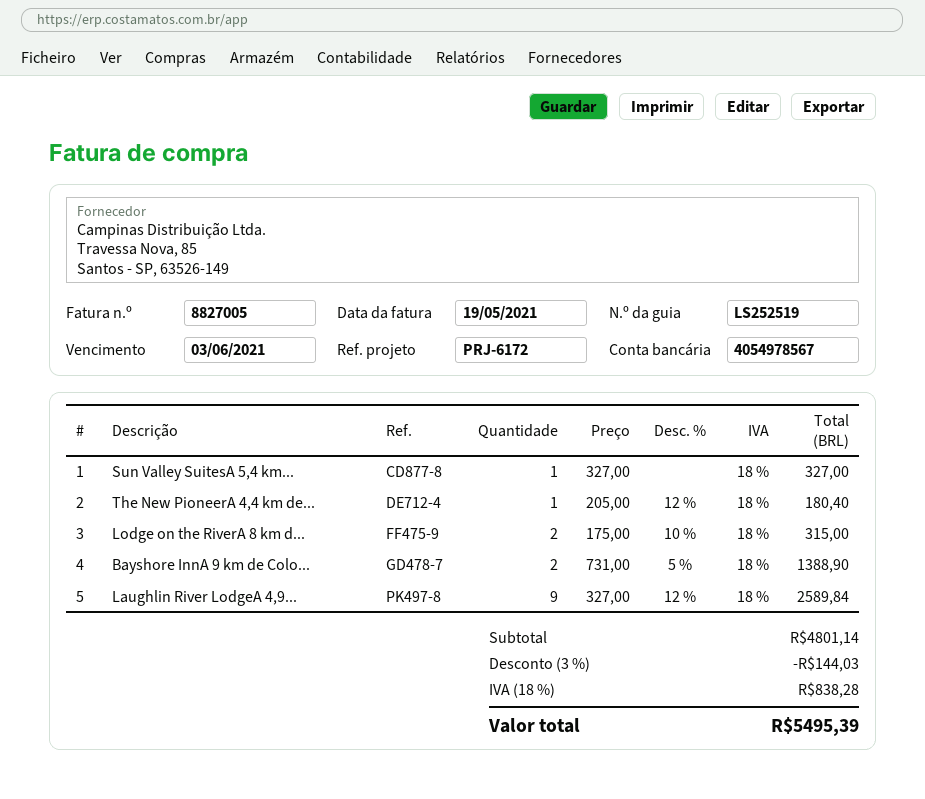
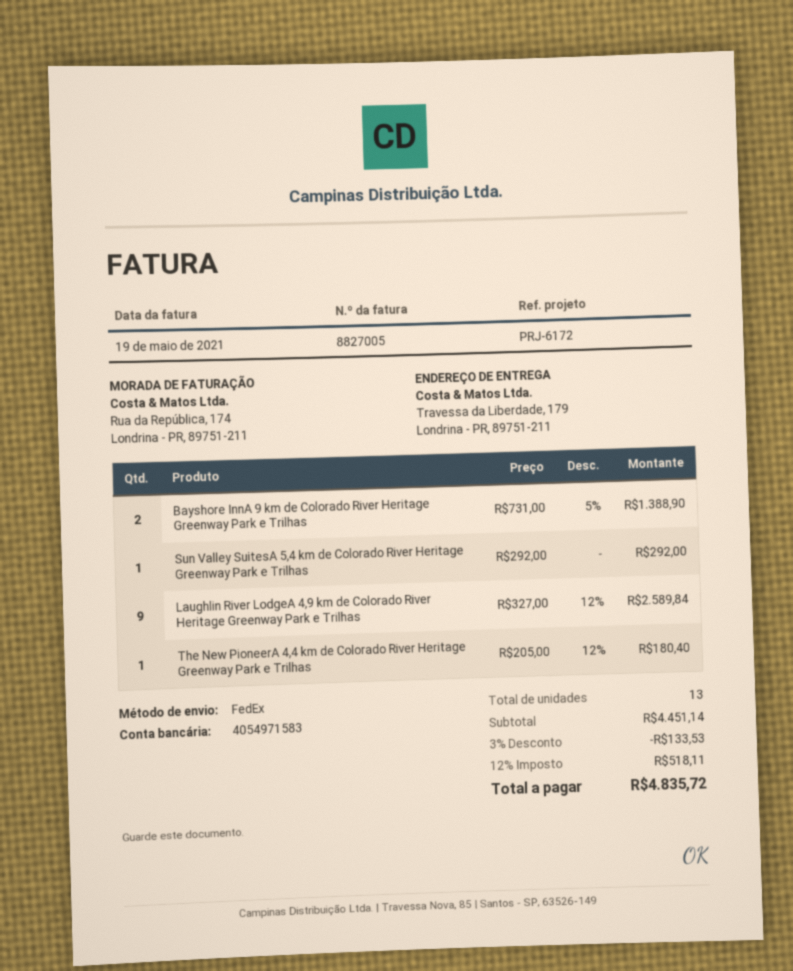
bank account: 4054978567 -> 4054971583
Sun Valley SuitesA 5,4 km...: 1 x 327.00 = 327.00 -> 1 x 292.00 = 292.00
Lodge on the RiverA 8 km d...: 2 x 175.00 - 10% = 315.00 -> none
subtotal: 4801.14 -> 4451.14
discount: 3% = 144.03 -> 3% = 133.53
tax: 18% = 838.28 -> 12% = 518.11
total: 5495.39 -> 4835.72

